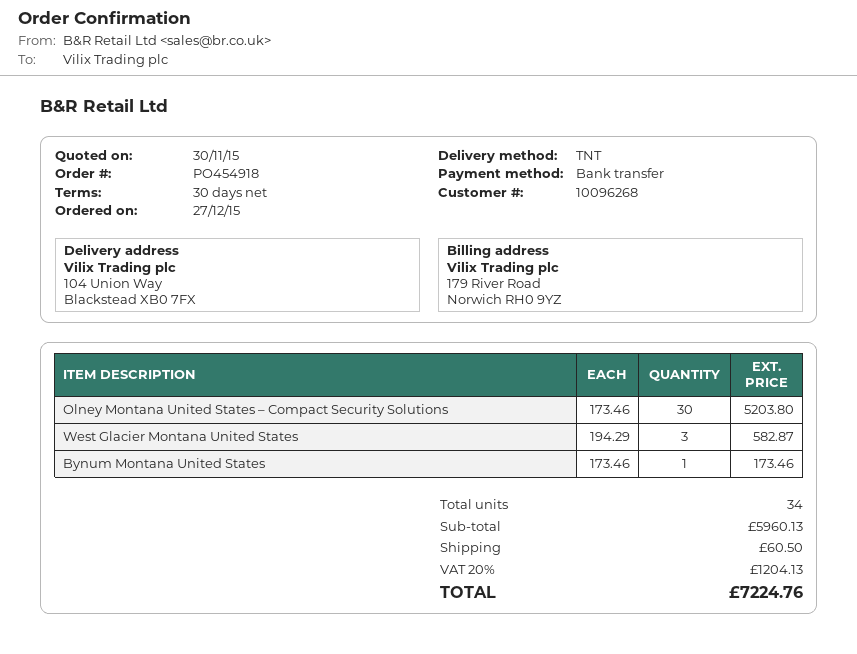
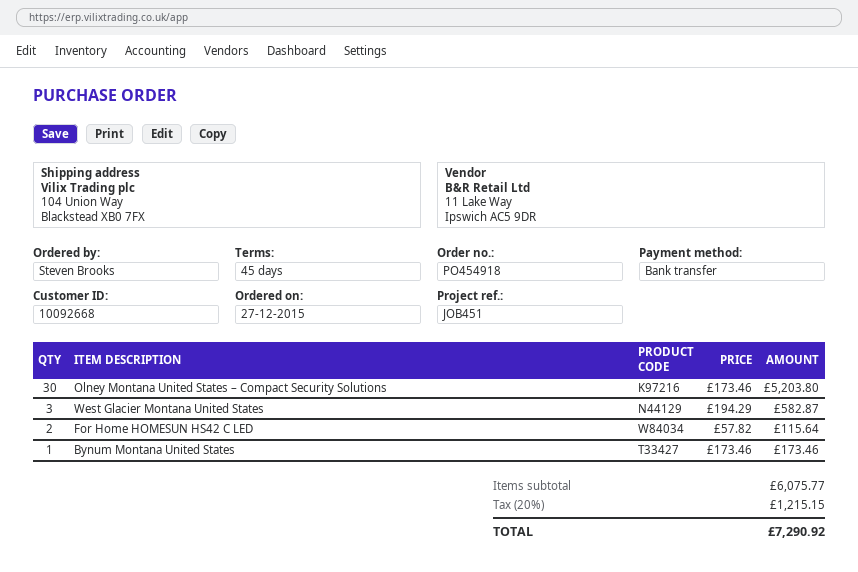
payment terms: 30 days -> 45 days
customer number: 10096268 -> 10092668
For Home HOMESUN HS42 C LED: none -> 2 x 57.82 = 115.64
subtotal: 5960.13 -> 6075.77
shipping: 60.50 -> none
tax: 20% = 1204.13 -> 20% = 1215.15
total: 7224.76 -> 7290.92

